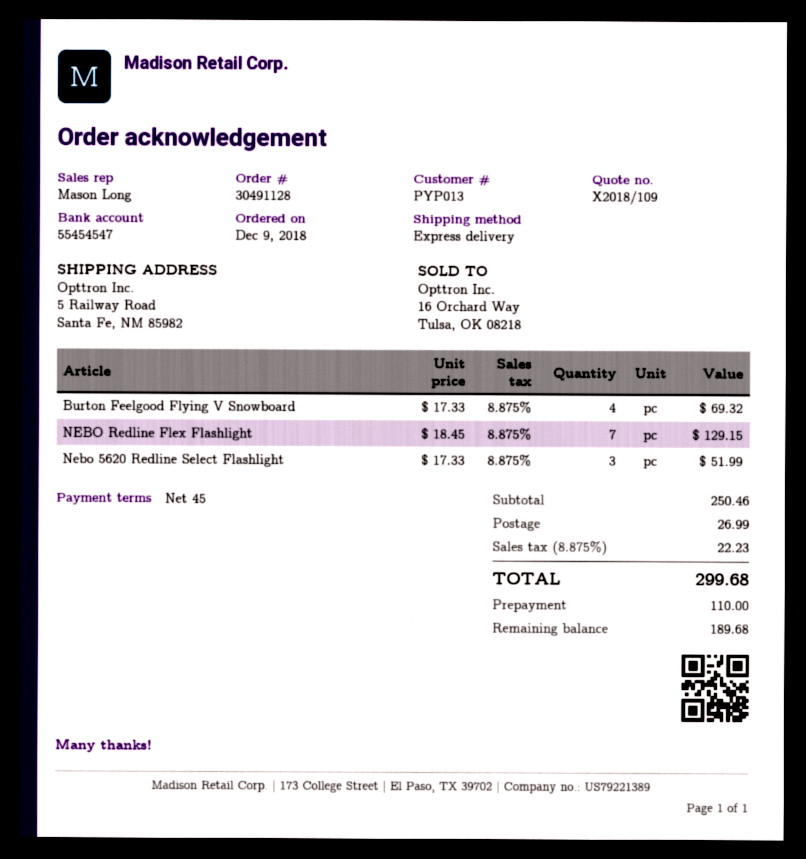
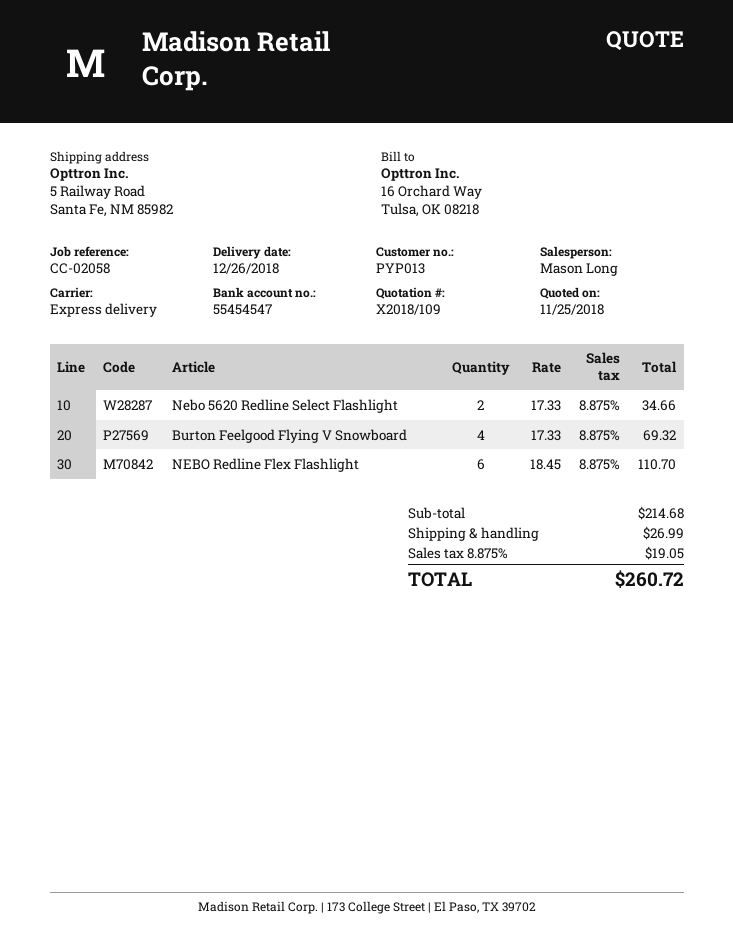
NEBO Redline Flex Flashlight: 7 x 18.45 = 129.15 -> 6 x 18.45 = 110.70
Nebo 5620 Redline Select Flashlight: 3 x 17.33 = 51.99 -> 2 x 17.33 = 34.66
subtotal: 250.46 -> 214.68
tax: 8.875% = 22.23 -> 8.875% = 19.05
total: 299.68 -> 260.72

